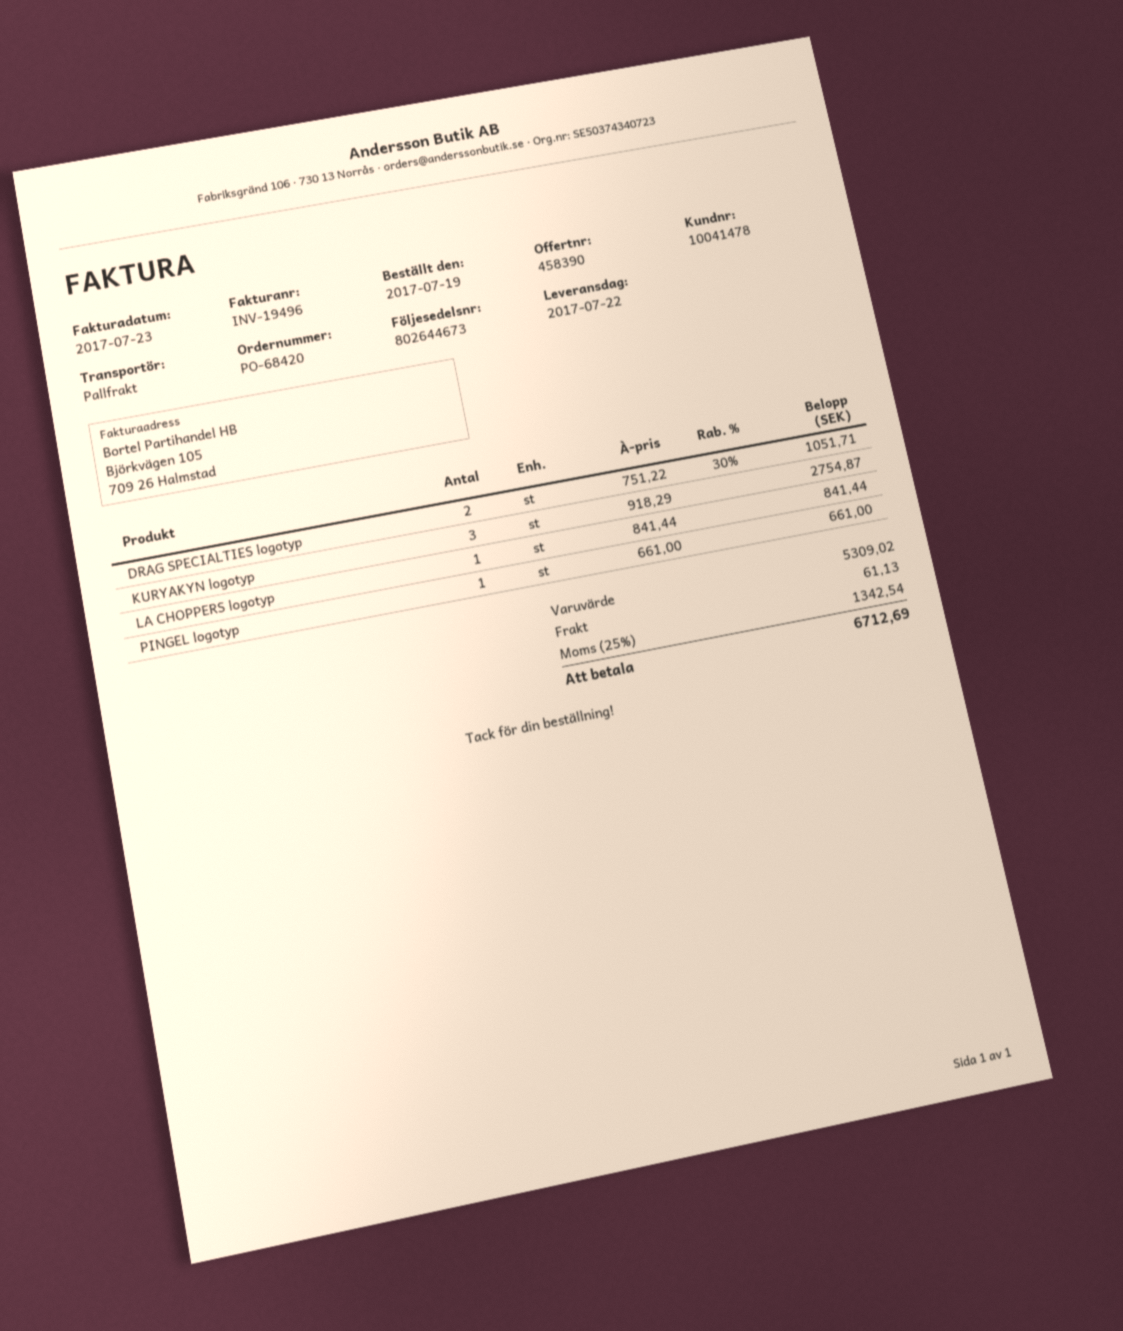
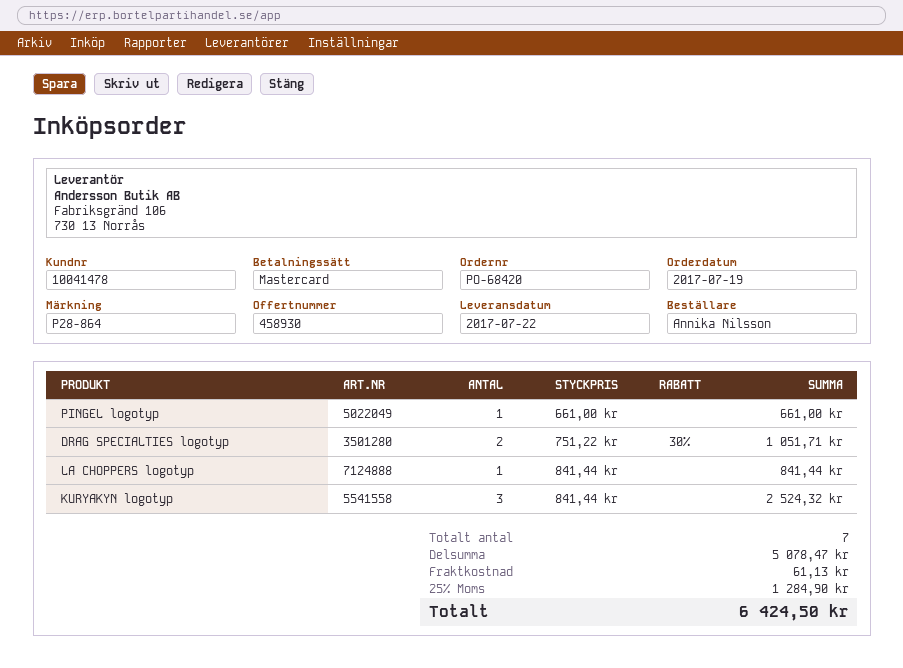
quote number: 458390 -> 458930
KURYAKYN logotyp: 3 x 918.29 = 2754.87 -> 3 x 841.44 = 2524.32
subtotal: 5309.02 -> 5078.47
tax: 25% = 1342.54 -> 25% = 1284.90
total: 6712.69 -> 6424.50

